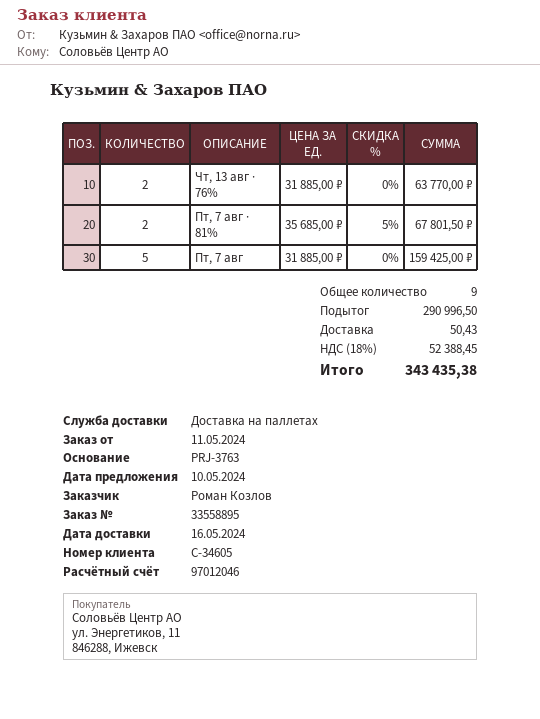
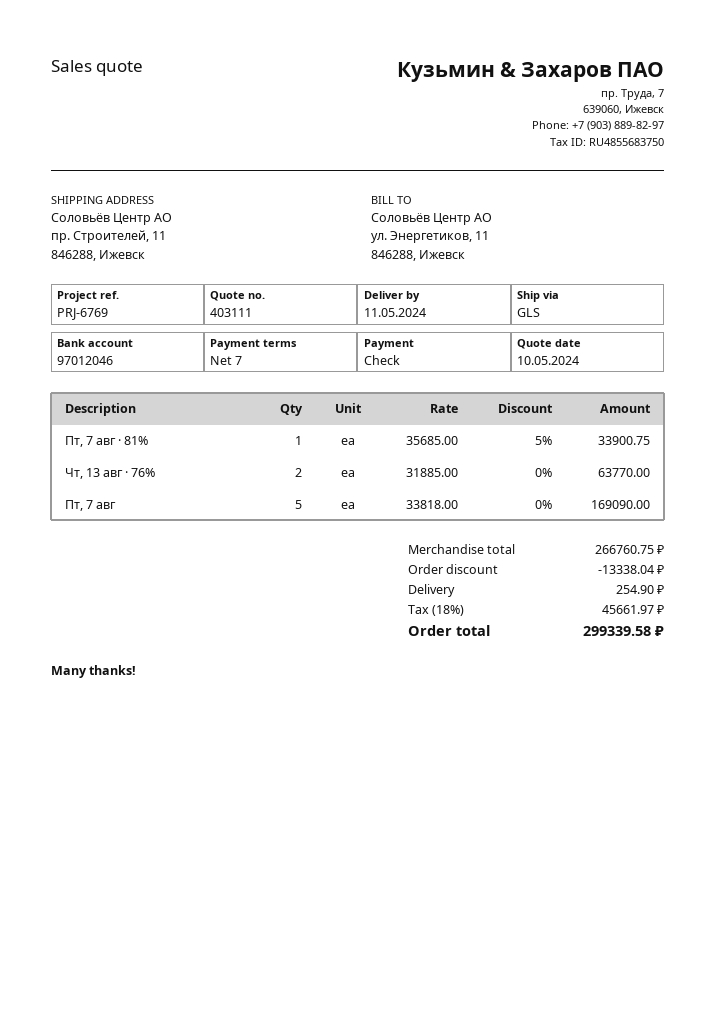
delivery date: 2024-05-16 -> 2024-05-11
reference: PRJ-3763 -> PRJ-6769
shipping method: pallet freight -> GLS
Пт, 7 авг · 81%: 2 x 35685.00 - 5% = 67801.50 -> 1 x 35685.00 - 5% = 33900.75
Пт, 7 авг: 5 x 31885.00 = 159425.00 -> 5 x 33818.00 = 169090.00
subtotal: 290996.50 -> 266760.75
discount: none -> 13338.04
shipping: 50.43 -> 254.90
tax: 18% = 52388.45 -> 18% = 45661.97
total: 343435.38 -> 299339.58

